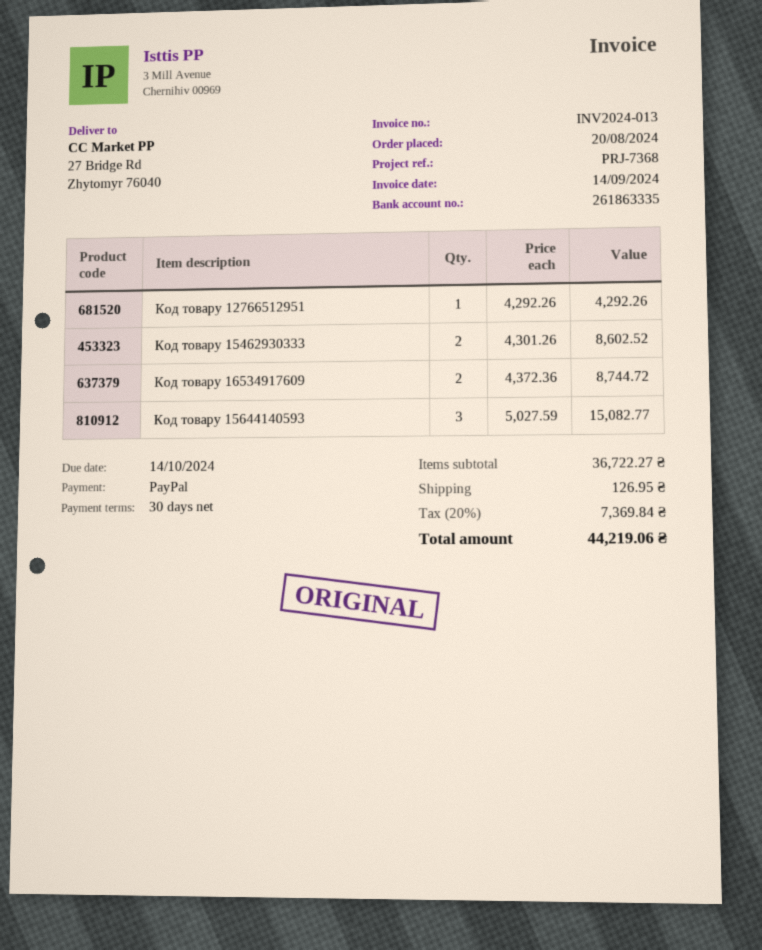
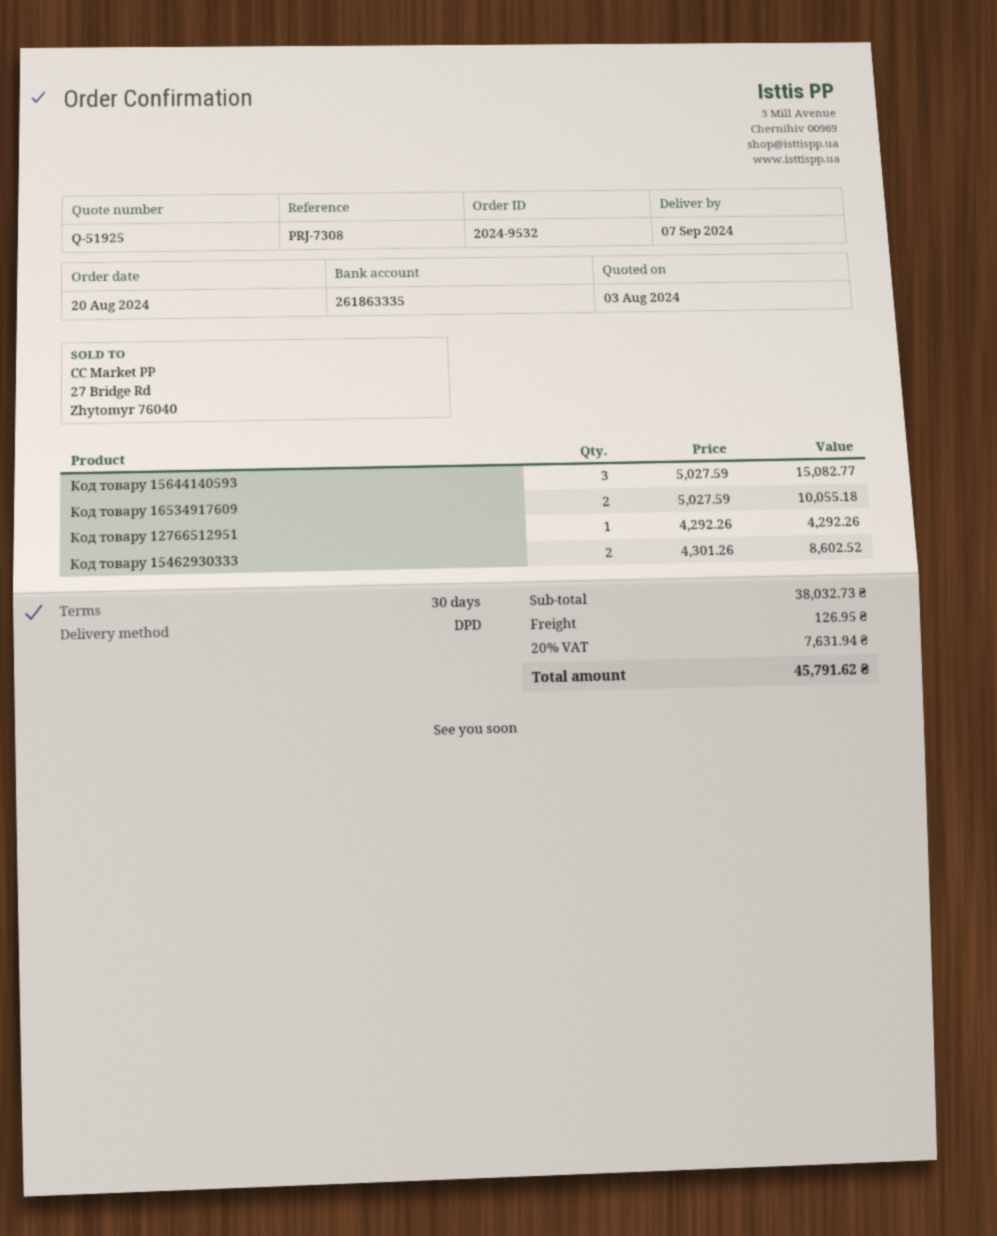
reference: PRJ-7368 -> PRJ-7308
Код товару 16534917609: 2 x 4372.36 = 8744.72 -> 2 x 5027.59 = 10055.18
subtotal: 36722.27 -> 38032.73
tax: 20% = 7369.84 -> 20% = 7631.94
total: 44219.06 -> 45791.62

